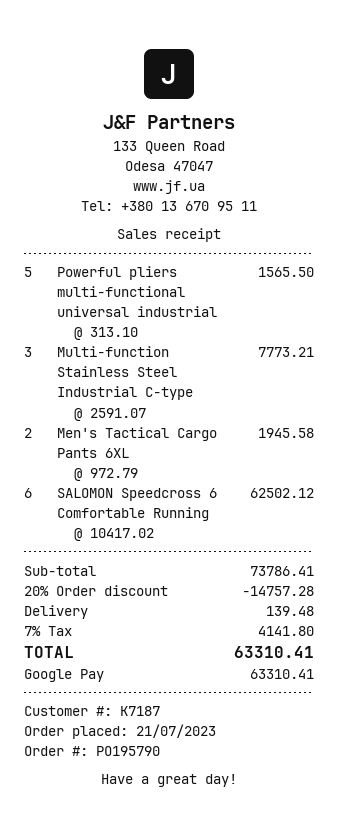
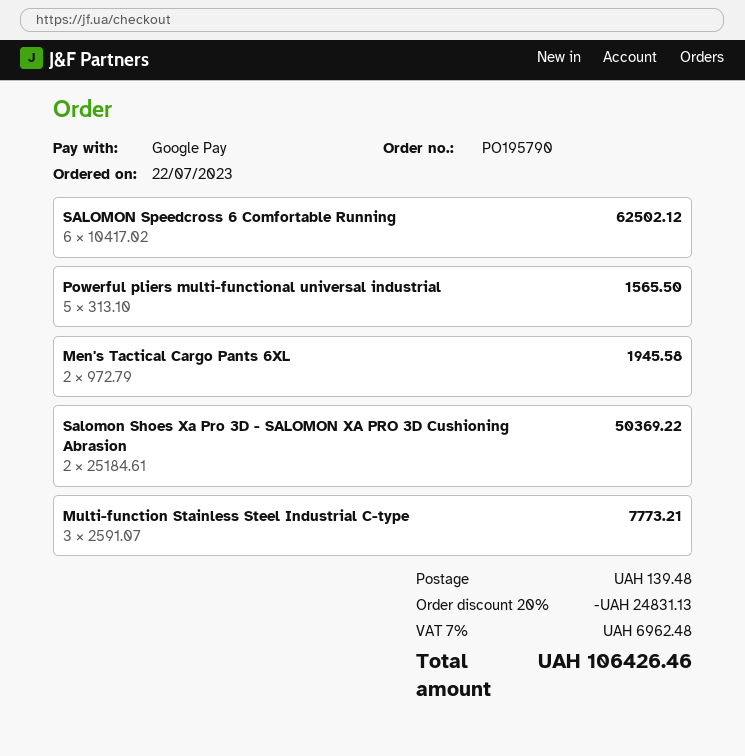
order date: 2023-07-21 -> 2023-07-22
Salomon Shoes Xa Pro 3D - SALOMON XA PRO 3D Cushioning Abrasion: none -> 2 x 25184.61 = 50369.22
discount: 20% = 14757.28 -> 20% = 24831.13
tax: 7% = 4141.80 -> 7% = 6962.48
total: 63310.41 -> 106426.46

